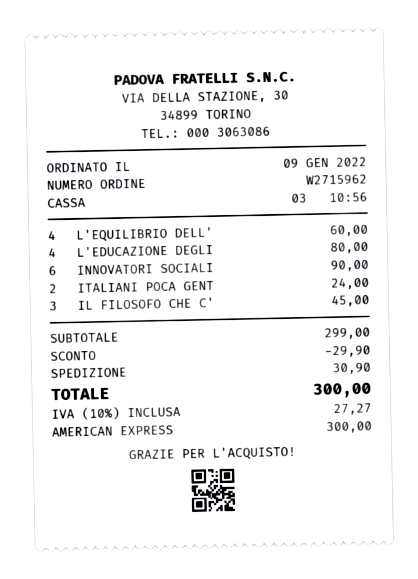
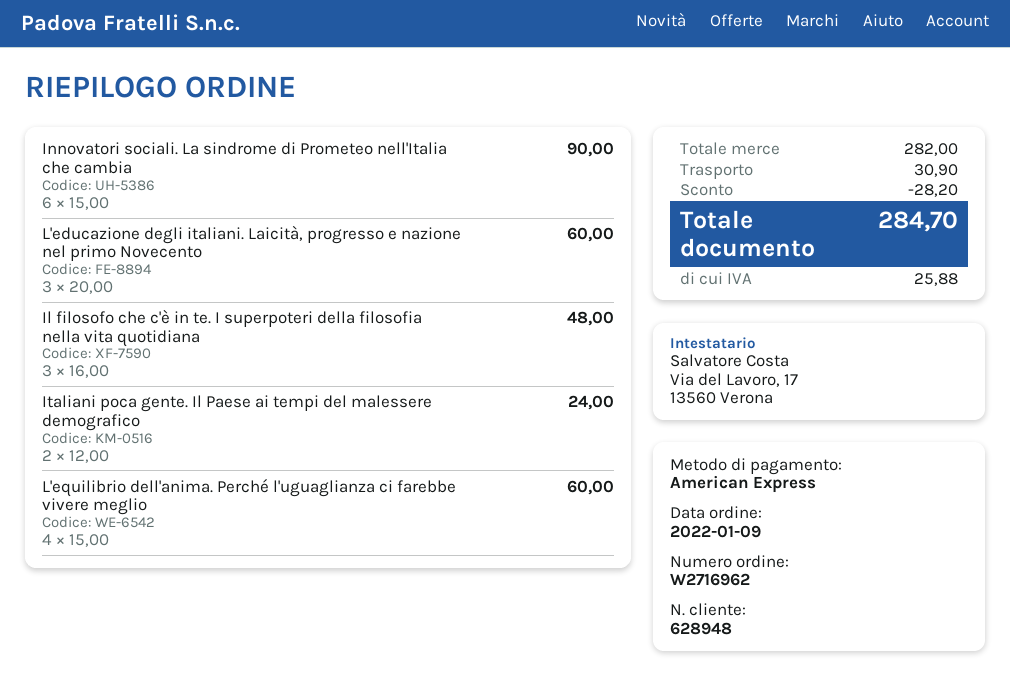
order number: W2715962 -> W2716962
L'EDUCAZIONE DEGLI: 4 for 80.00 -> 3 for 60.00
IL FILOSOFO CHE C': 3 for 45.00 -> 3 for 48.00
subtotal: 299.00 -> 282.00
discount: 29.90 -> 28.20
tax: 27.27 -> 25.88
total: 300.00 -> 284.70

